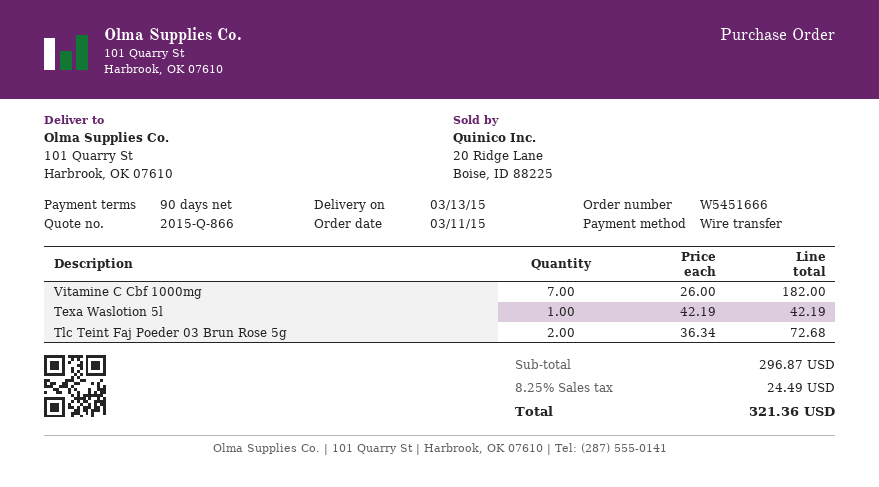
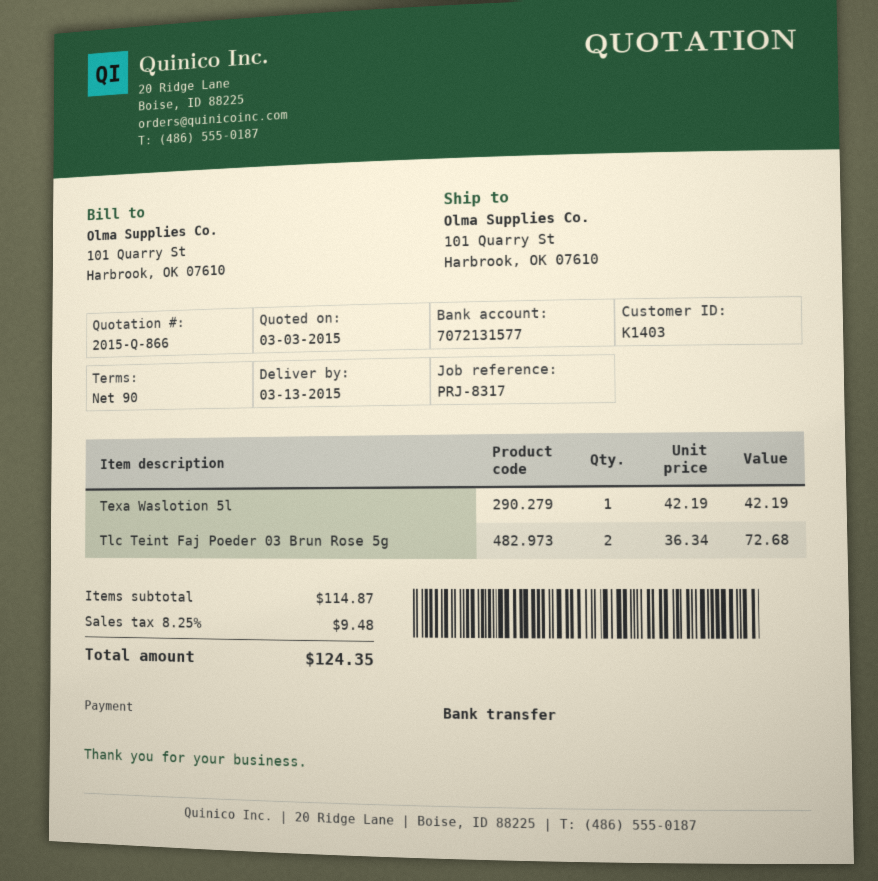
Vitamine C Cbf 1000mg: 7 x 26.00 = 182.00 -> none
subtotal: 296.87 -> 114.87
tax: 8.25% = 24.49 -> 8.25% = 9.48
total: 321.36 -> 124.35

